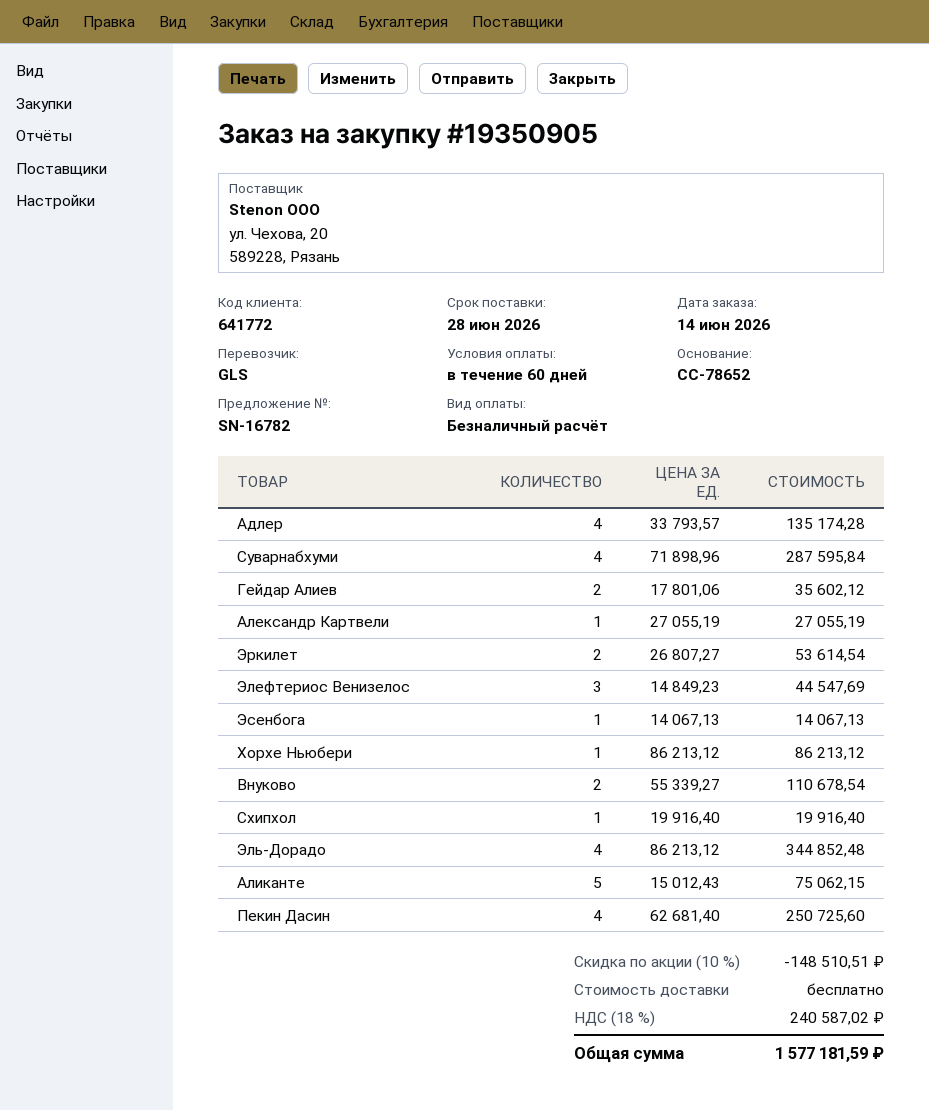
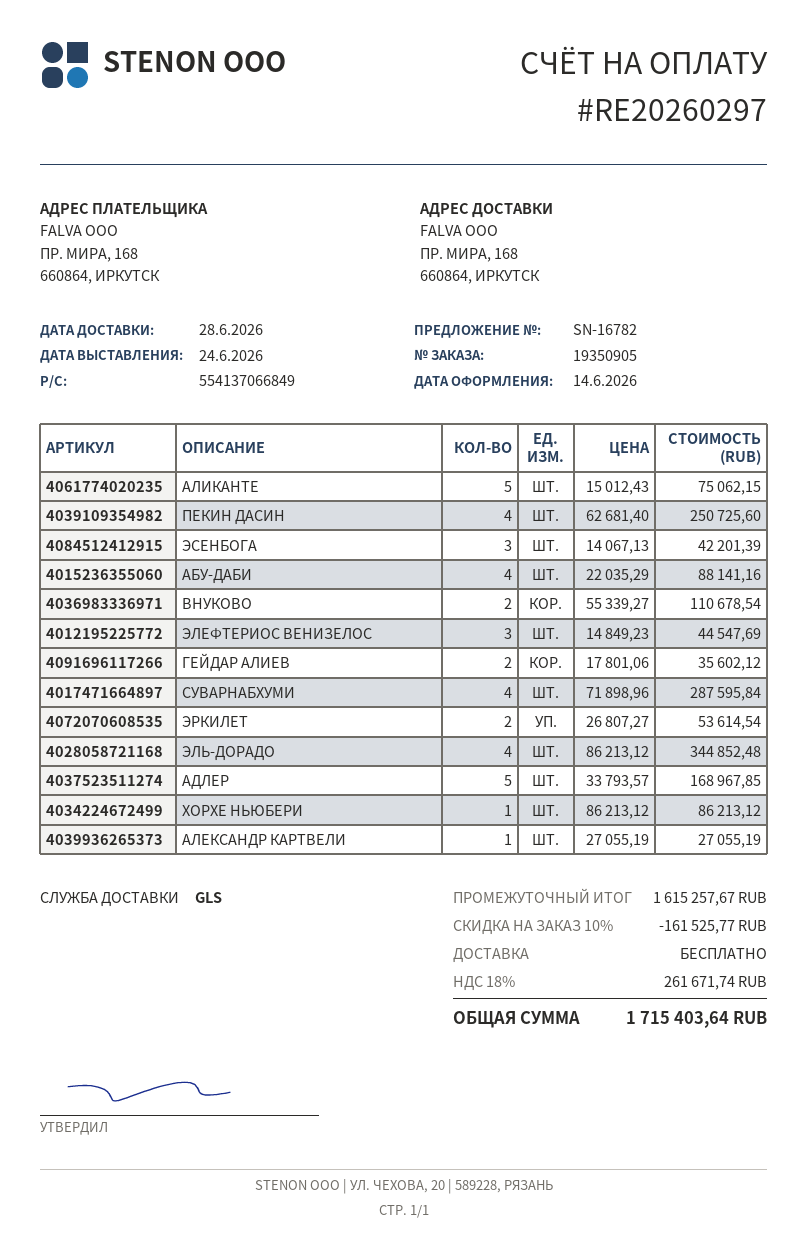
Адлер: 4 x 33793.57 = 135174.28 -> 5 x 33793.57 = 168967.85
Эсенбога: 1 x 14067.13 = 14067.13 -> 3 x 14067.13 = 42201.39
Схипхол: 1 x 19916.40 = 19916.40 -> none
АБУ-ДАБИ: none -> 4 x 22035.29 = 88141.16
discount: 10% = 148510.51 -> 10% = 161525.77
tax: 18% = 240587.02 -> 18% = 261671.74
total: 1577181.59 -> 1715403.64

